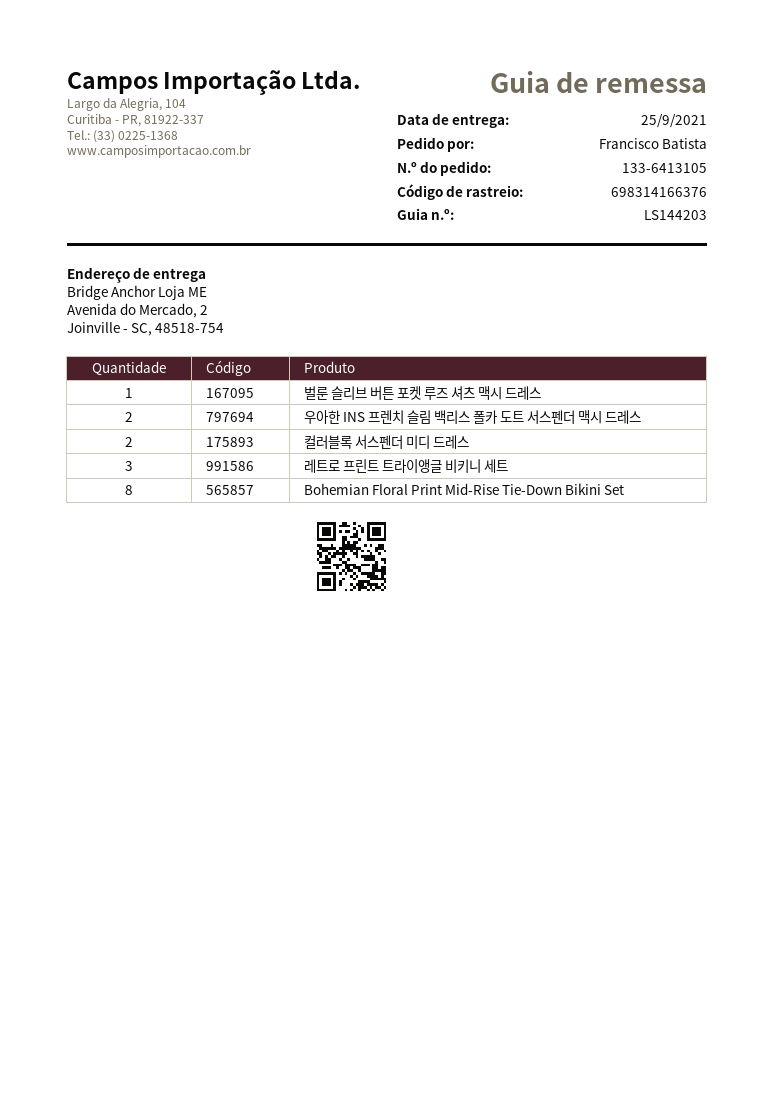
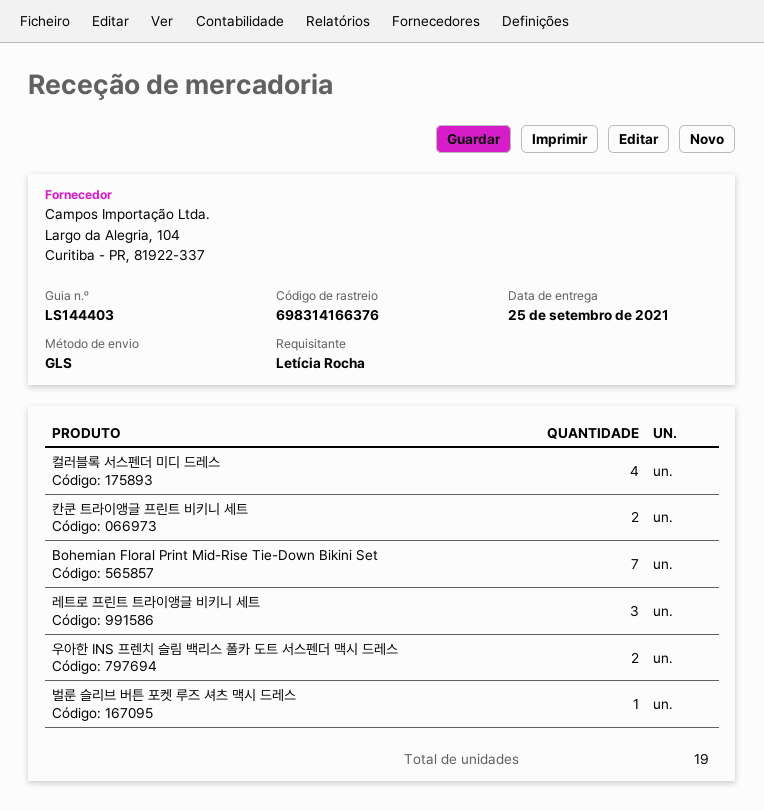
delivery note number: LS144203 -> LS144403
ordered by: Francisco Batista -> Letícia Rocha
컬러블록 서스펜더 미디 드레스: 2 -> 4
Bohemian Floral Print Mid-Rise Tie-Down Bikini Set: 8 -> 7
칸쿤 트라이앵글 프린트 비키니 세트: none -> 2

